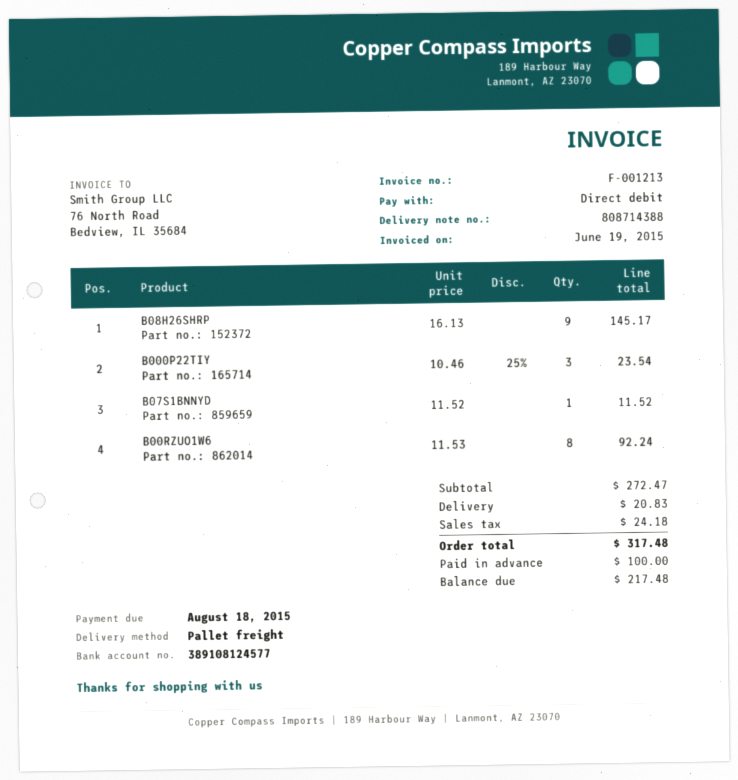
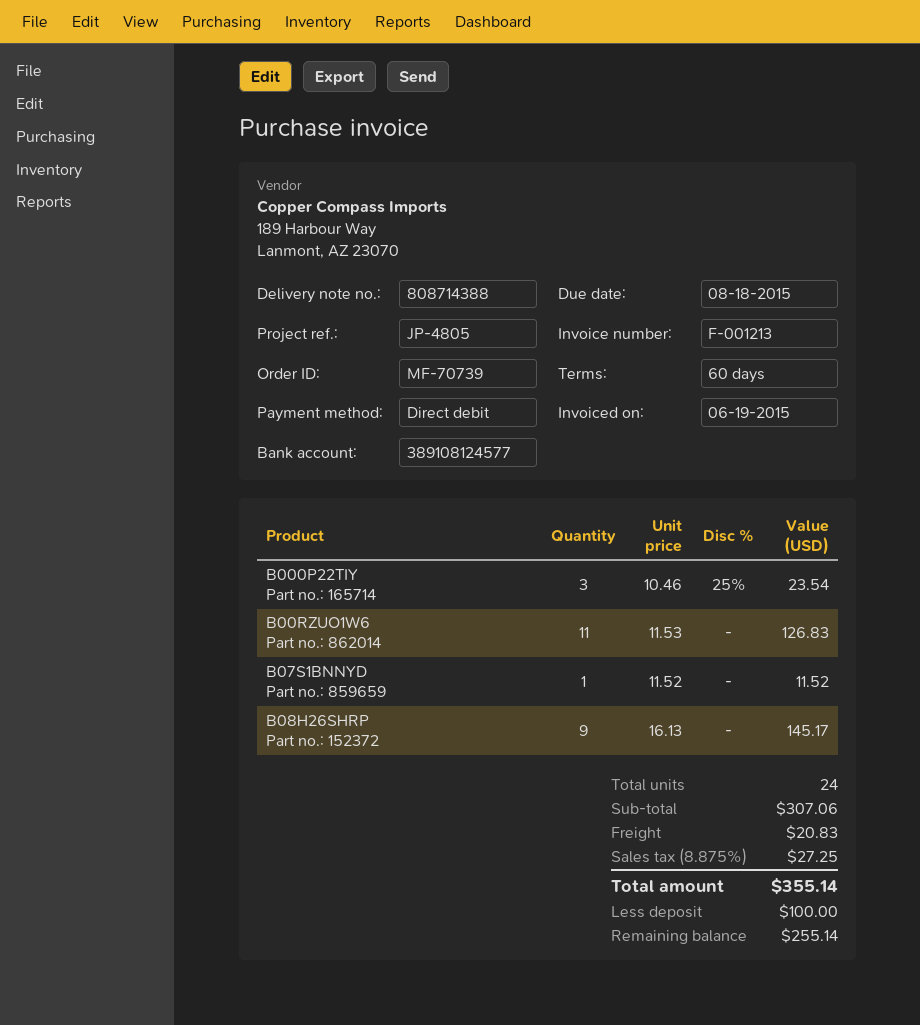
B00RZUO1W6: 8 x 11.53 = 92.24 -> 11 x 11.53 = 126.83
subtotal: 272.47 -> 307.06
tax: 24.18 -> 27.25
total: 317.48 -> 355.14
balance: 217.48 -> 255.14

